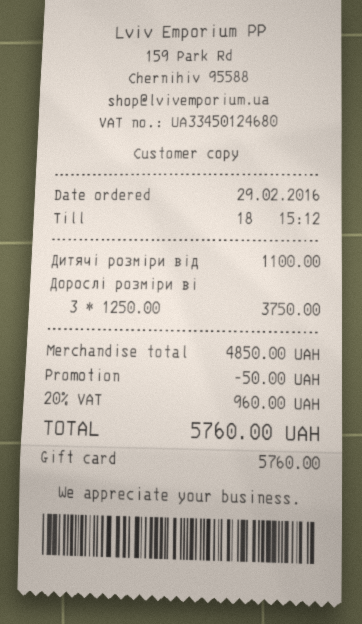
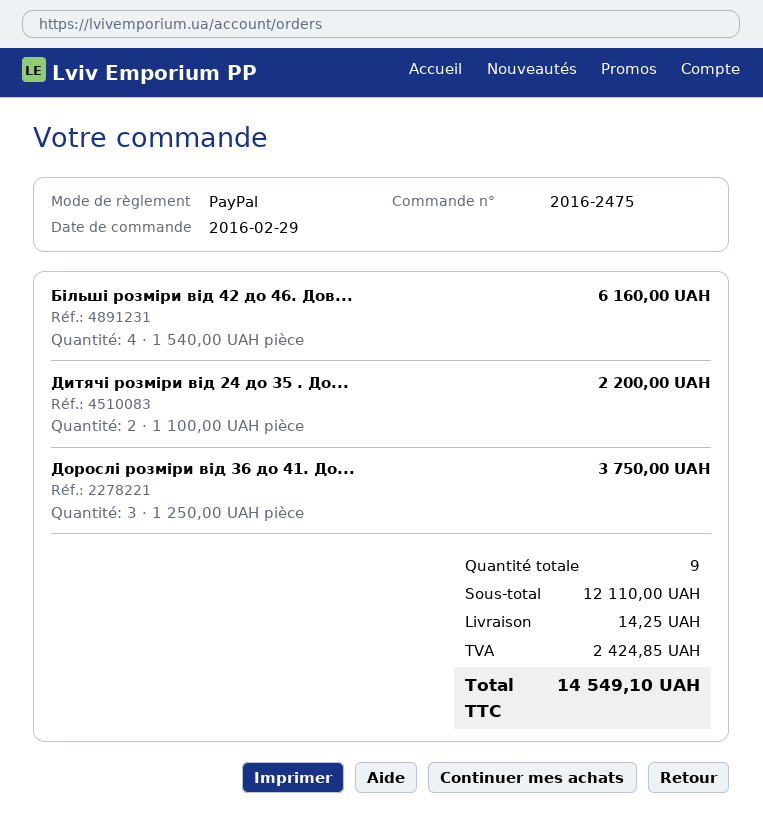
payment method: gift card -> PayPal
Дитячі розміри від: 1 x 1100.00 = 1100.00 -> 2 x 1100.00 = 2200.00
Більші розміри від 42 до 46. Дов...: none -> 4 x 1540.00 = 6160.00
subtotal: 4850.00 -> 12110.00
discount: 50.00 -> none
shipping: none -> 14.25
tax: 960.00 -> 2424.85
total: 5760.00 -> 14549.10

